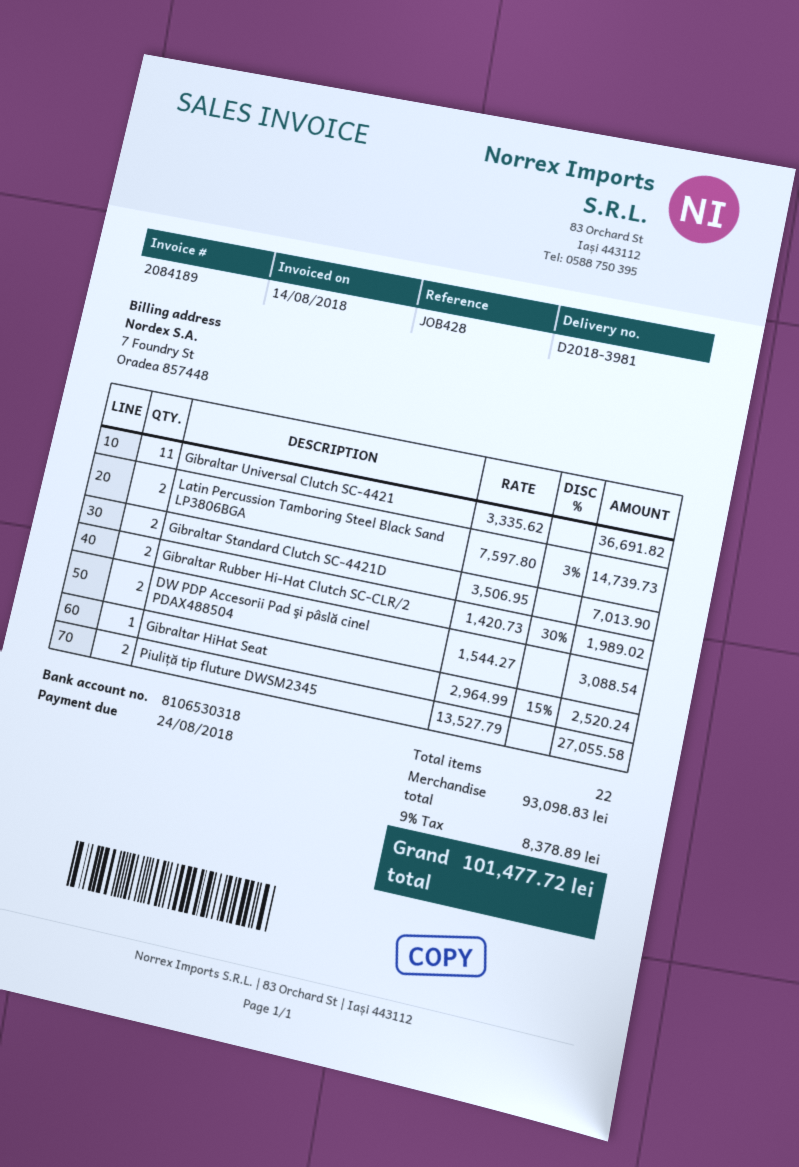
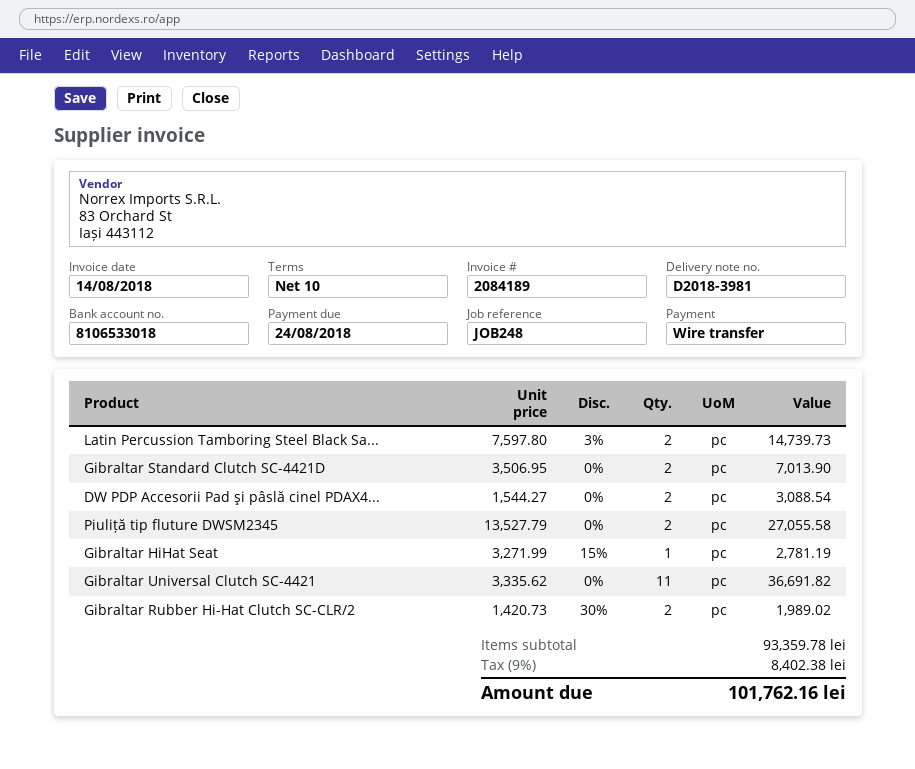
reference: JOB428 -> JOB248
bank account: 8106530318 -> 8106533018
Gibraltar HiHat Seat: 1 x 2964.99 - 15% = 2520.24 -> 1 x 3271.99 - 15% = 2781.19
subtotal: 93098.83 -> 93359.78
tax: 9% = 8378.89 -> 9% = 8402.38
total: 101477.72 -> 101762.16

